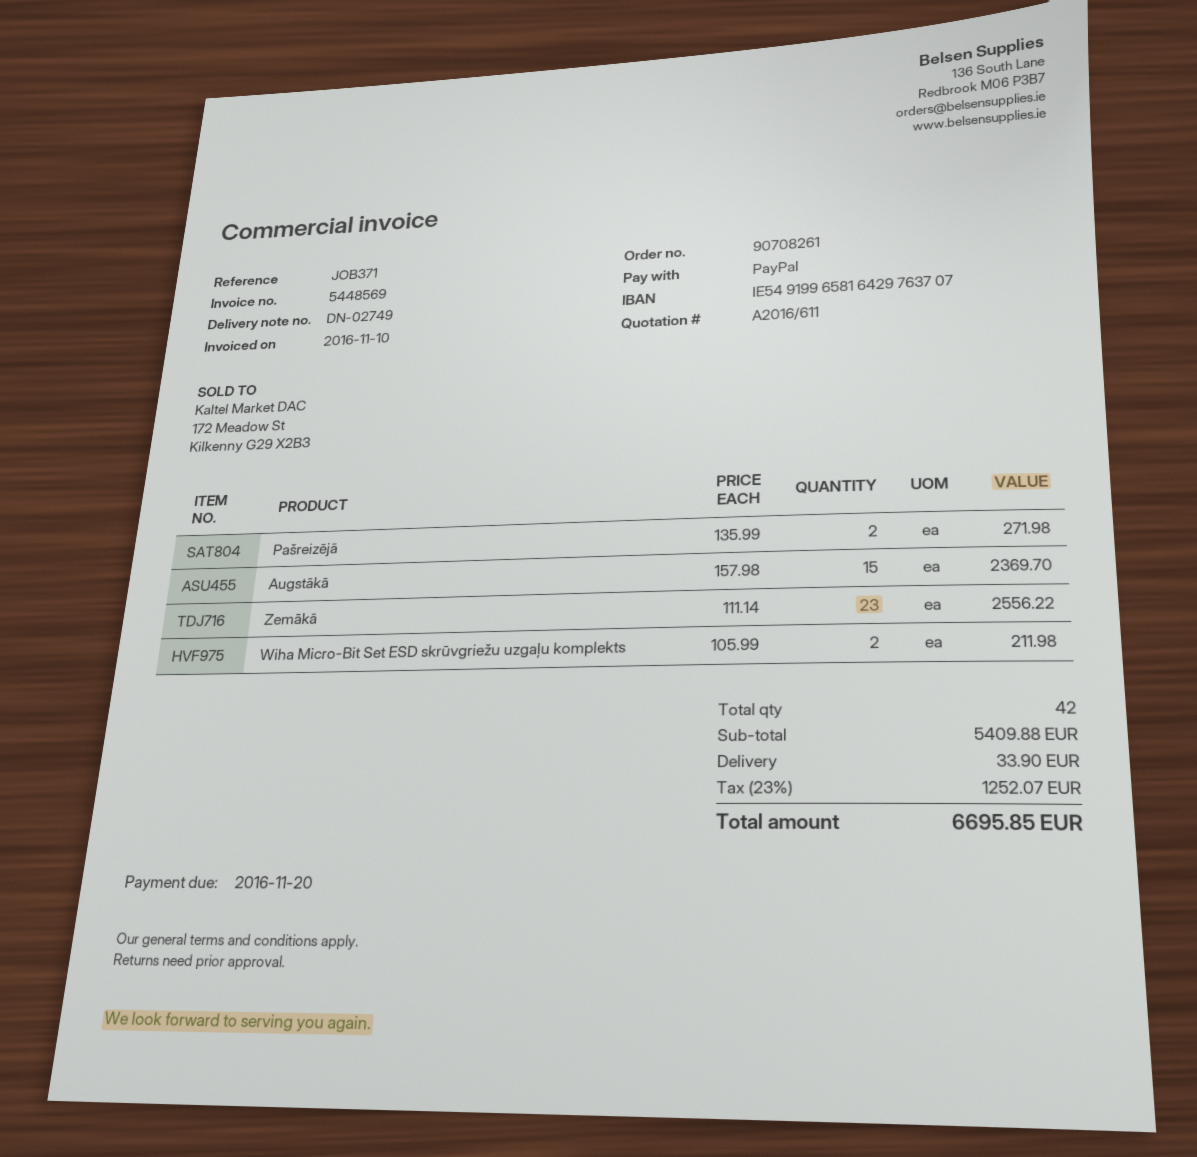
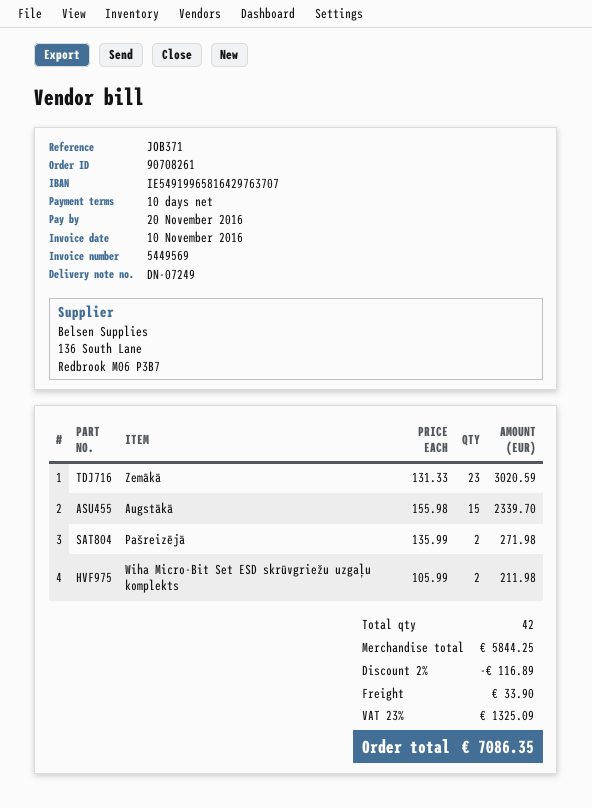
delivery note number: DN-02749 -> DN-07249
invoice number: 5448569 -> 5449569
Augstākā: 15 x 157.98 = 2369.70 -> 15 x 155.98 = 2339.70
Zemākā: 23 x 111.14 = 2556.22 -> 23 x 131.33 = 3020.59
subtotal: 5409.88 -> 5844.25
discount: none -> 2% = 116.89
tax: 23% = 1252.07 -> 23% = 1325.09
total: 6695.85 -> 7086.35

